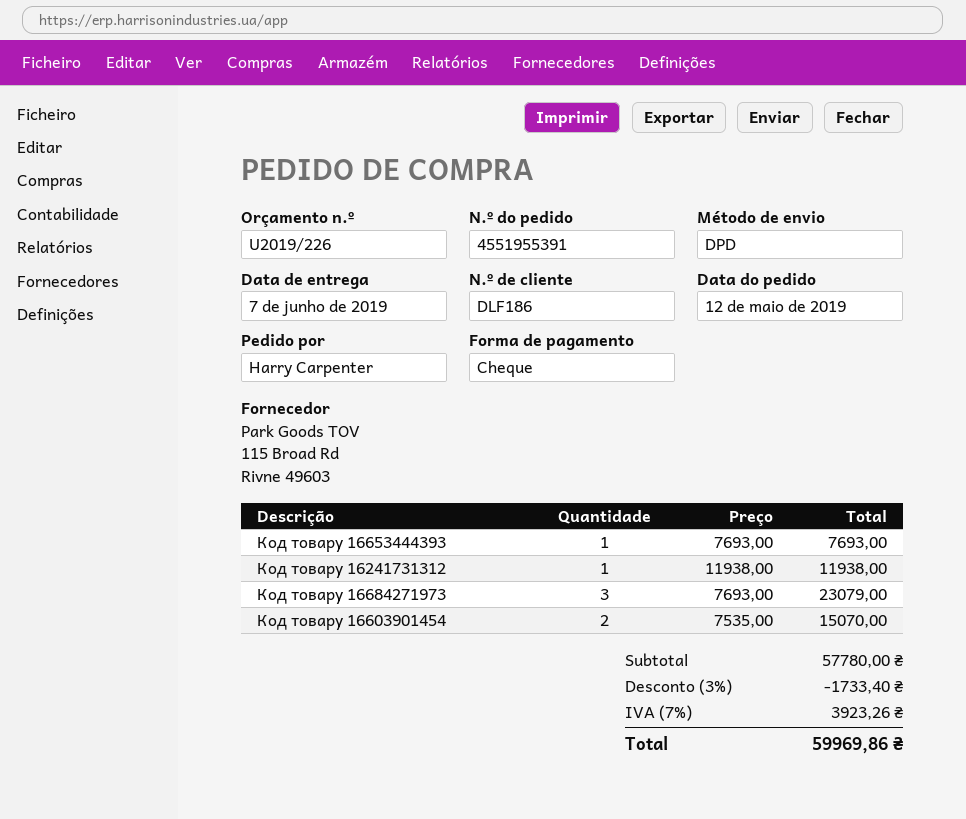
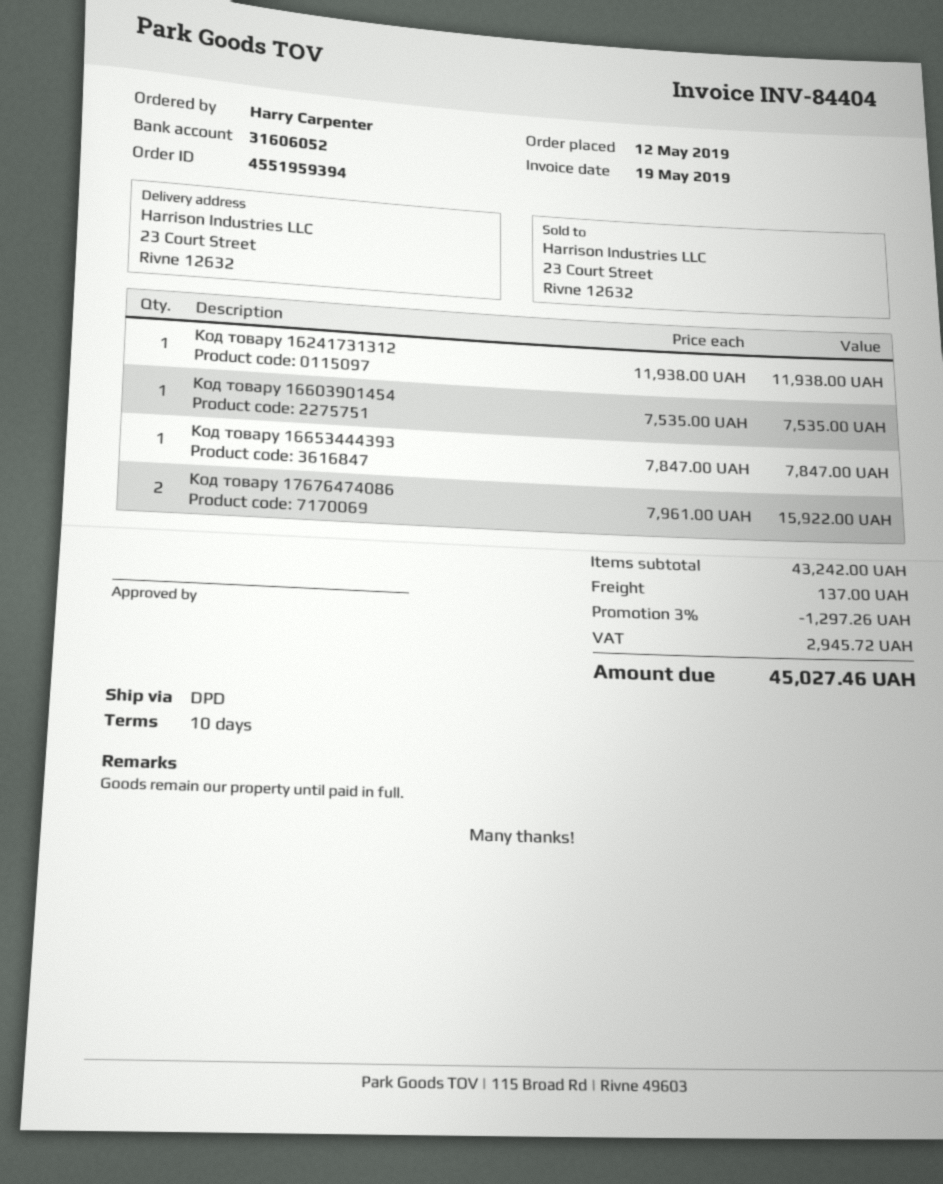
order number: 4551955391 -> 4551959394
Код товару 16653444393: 1 x 7693.00 = 7693.00 -> 1 x 7847.00 = 7847.00
Код товару 16684271973: 3 x 7693.00 = 23079.00 -> none
Код товару 16603901454: 2 x 7535.00 = 15070.00 -> 1 x 7535.00 = 7535.00
Код товару 17676474086: none -> 2 x 7961.00 = 15922.00
subtotal: 57780.00 -> 43242.00
discount: 3% = 1733.40 -> 3% = 1297.26
shipping: none -> 137.00
tax: 3923.26 -> 2945.72
total: 59969.86 -> 45027.46

